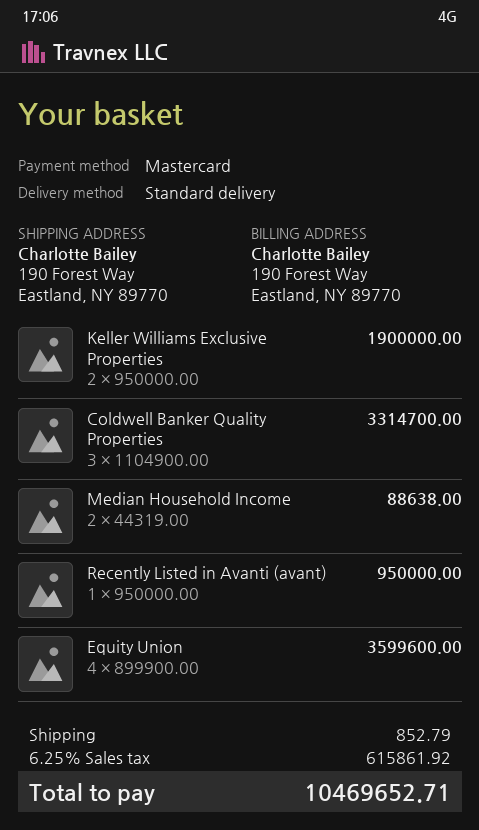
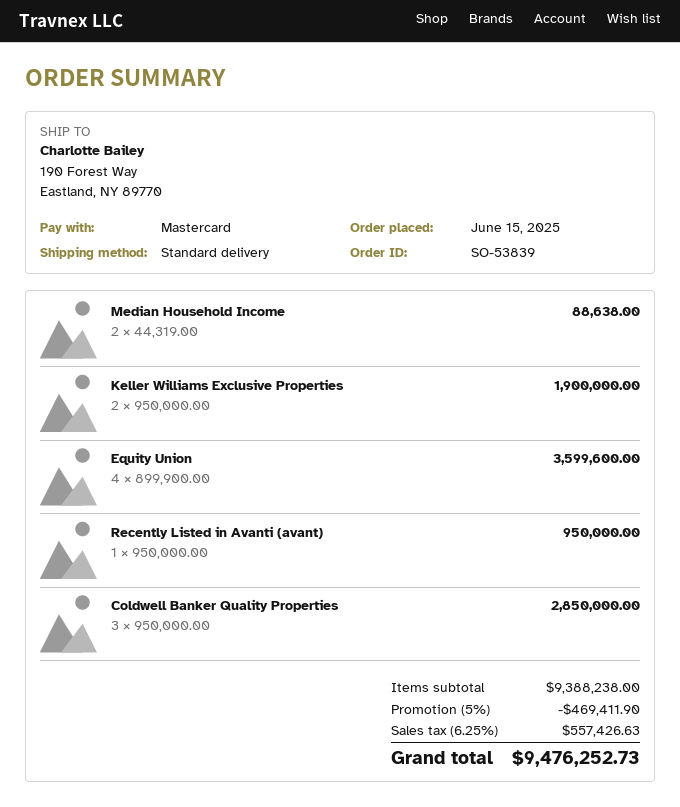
Coldwell Banker Quality Properties: 3 x 1104900.00 = 3314700.00 -> 3 x 950000.00 = 2850000.00
discount: none -> 5% = 469411.90
shipping: 852.79 -> none
tax: 6.25% = 615861.92 -> 6.25% = 557426.63
total: 10469652.71 -> 9476252.73

